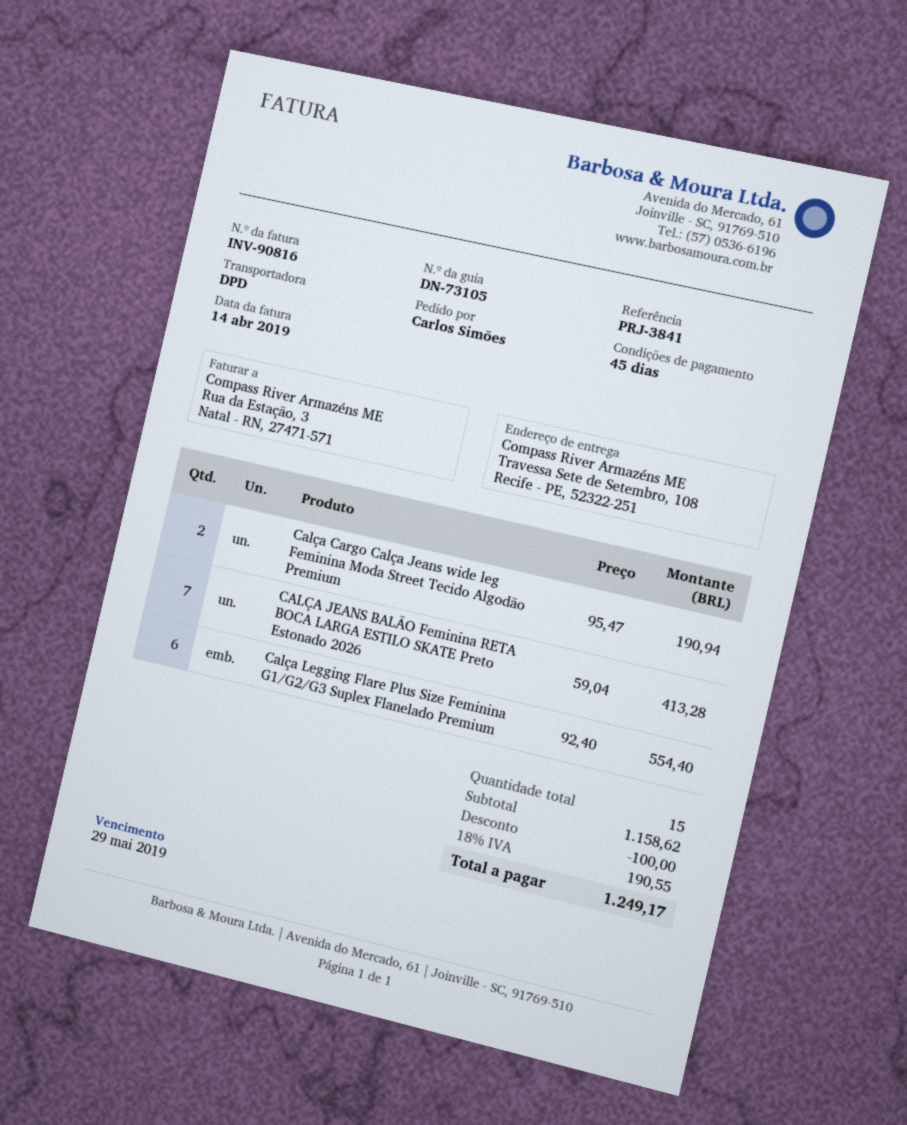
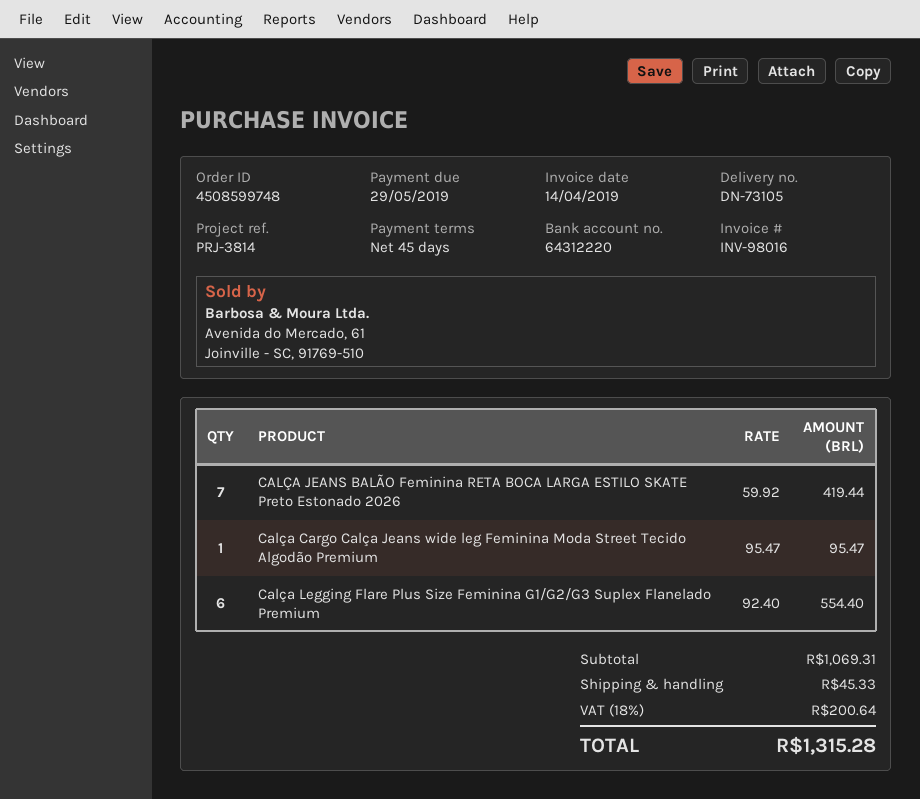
invoice number: INV-90816 -> INV-98016
reference: PRJ-3841 -> PRJ-3814
Calça Cargo Calça Jeans wide leg Feminina Moda Street Tecido Algodão Premium: 2 x 95.47 = 190.94 -> 1 x 95.47 = 95.47
CALÇA JEANS BALÃO Feminina RETA BOCA LARGA ESTILO SKATE Preto Estonado 2026: 7 x 59.04 = 413.28 -> 7 x 59.92 = 419.44
subtotal: 1158.62 -> 1069.31
discount: 100.00 -> none
shipping: none -> 45.33
tax: 18% = 190.55 -> 18% = 200.64
total: 1249.17 -> 1315.28

